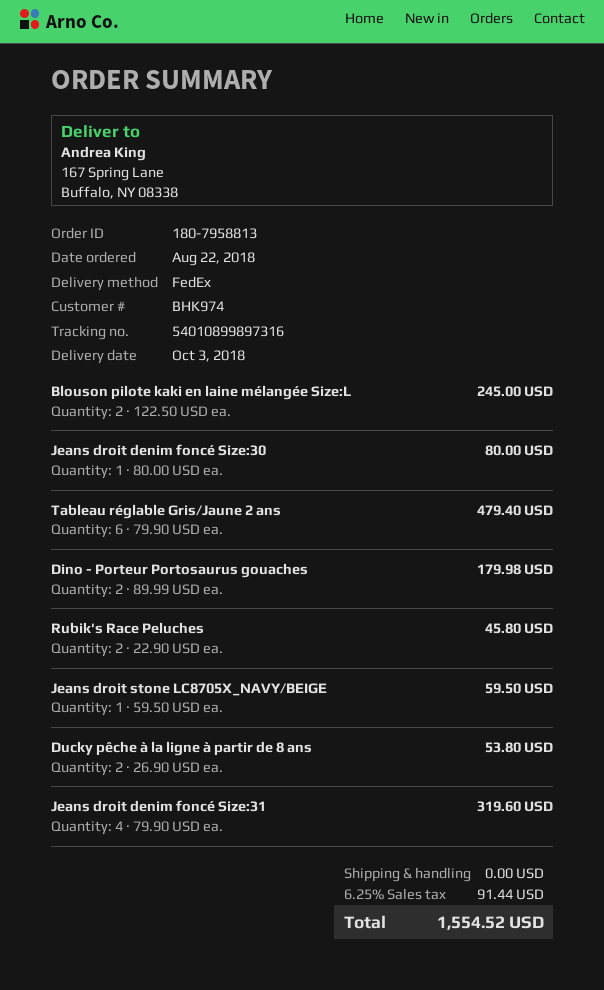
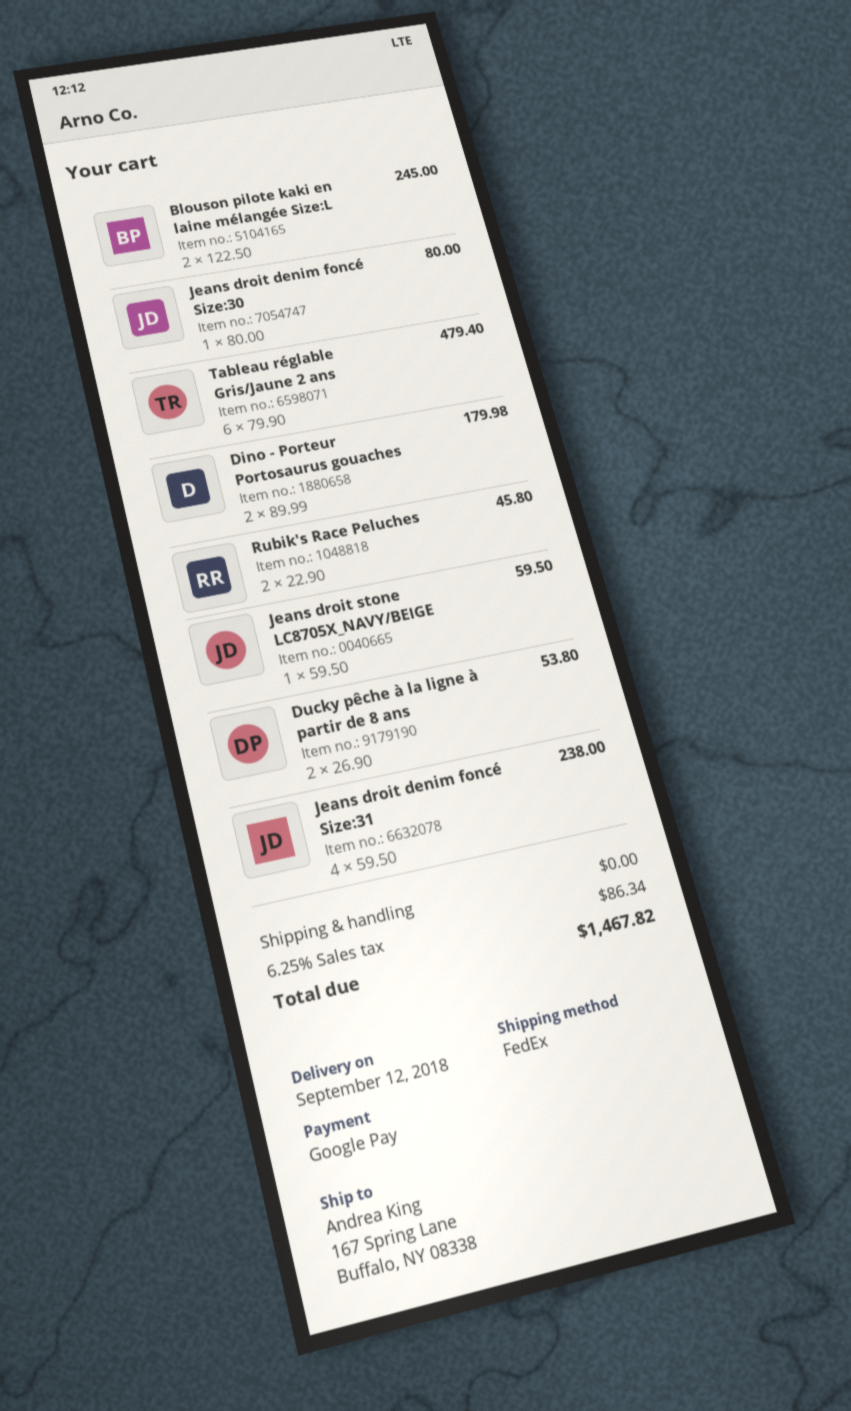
delivery date: 2018-10-03 -> 2018-09-12
Jeans droit denim foncé Size:31: 4 x 79.90 = 319.60 -> 4 x 59.50 = 238.00
tax: 6.25% = 91.44 -> 6.25% = 86.34
total: 1554.52 -> 1467.82

